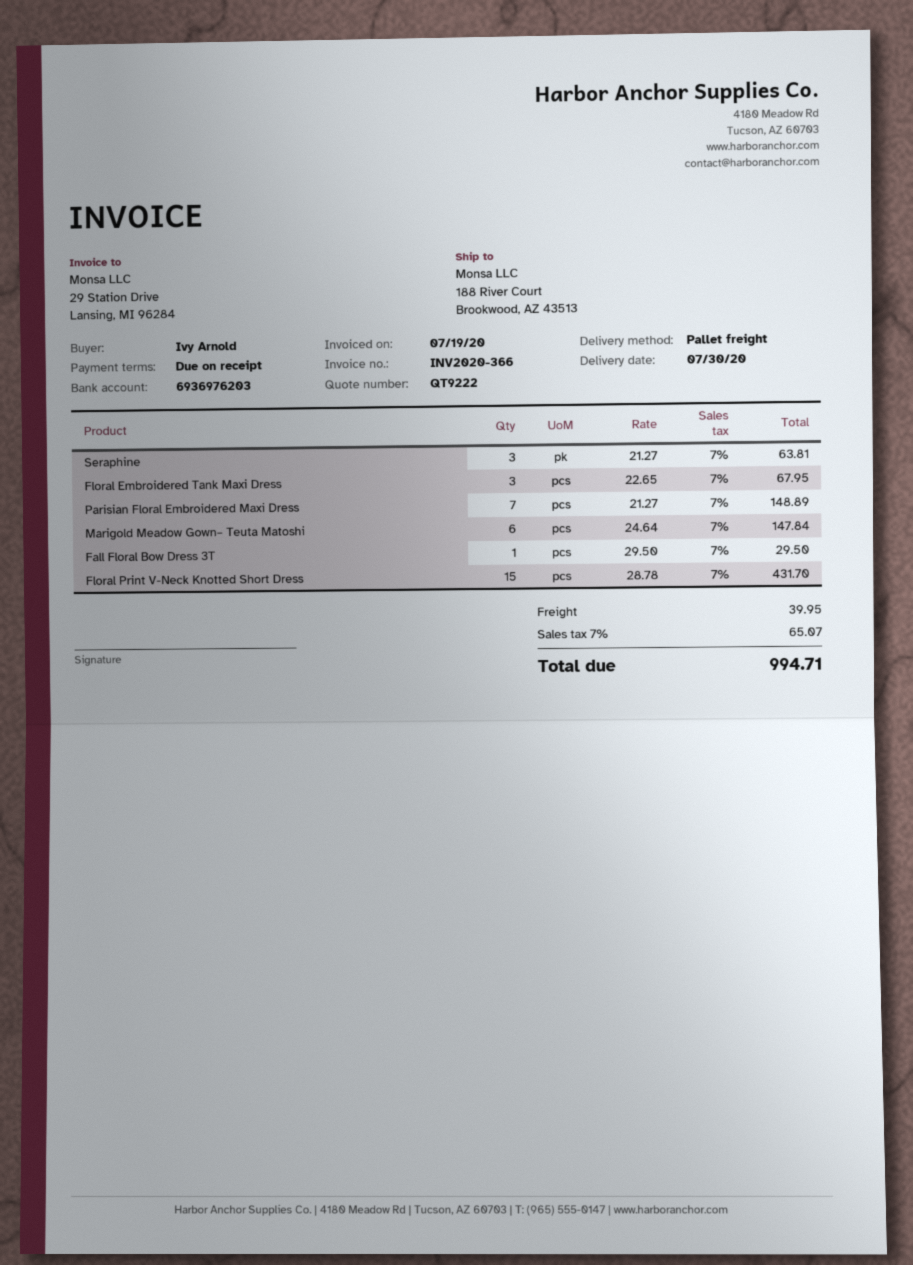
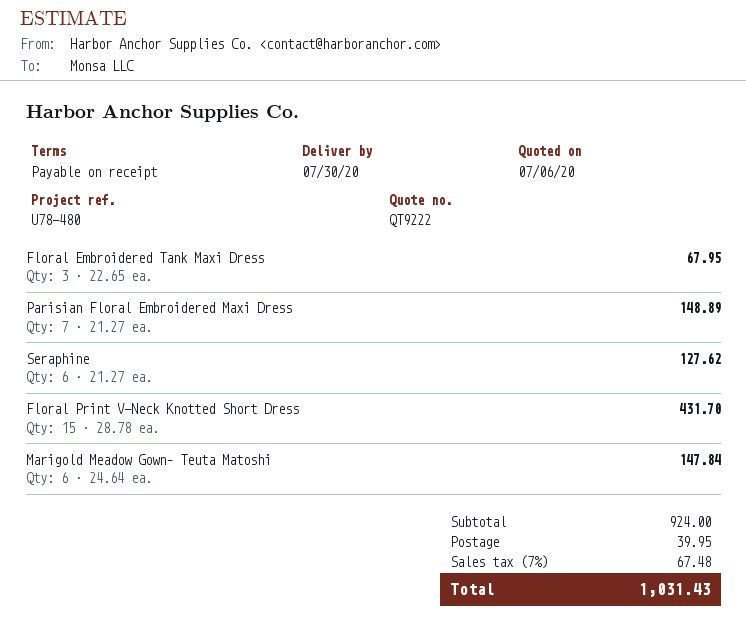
Seraphine: 3 x 21.27 = 63.81 -> 6 x 21.27 = 127.62
Fall Floral Bow Dress 3T: 1 x 29.50 = 29.50 -> none
tax: 7% = 65.07 -> 7% = 67.48
total: 994.71 -> 1031.43

